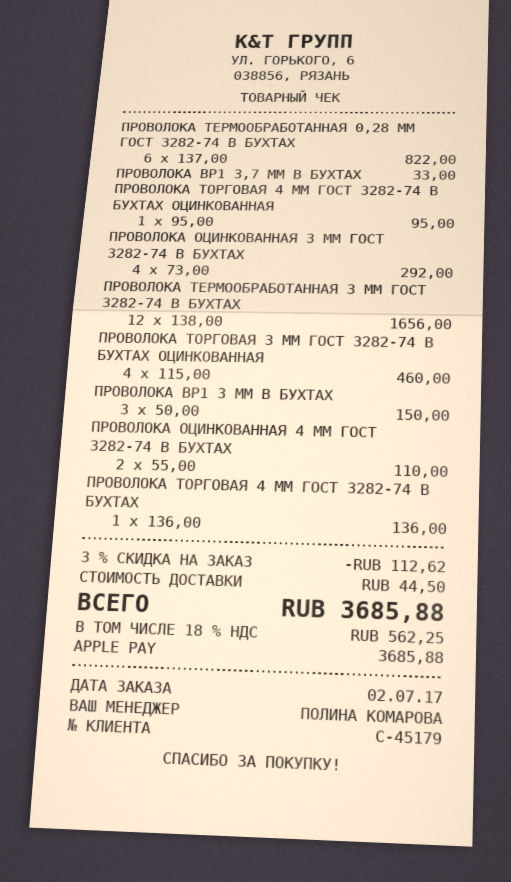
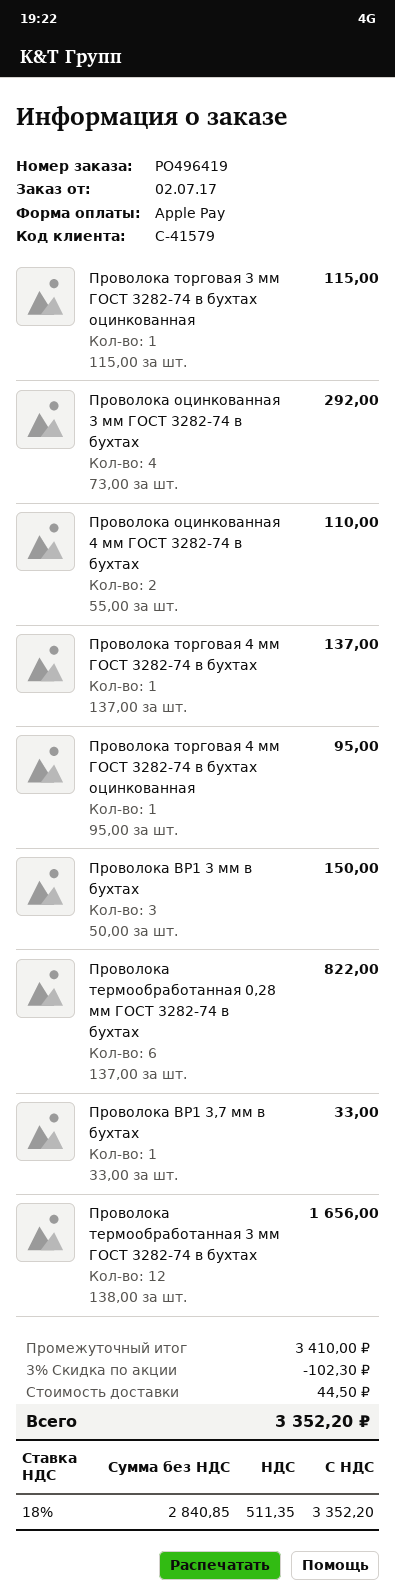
customer number: C-45179 -> C-41579
ПРОВОЛОКА ТОРГОВАЯ 3 ММ ГОСТ 3282-74 В БУХТАХ ОЦИНКОВАННАЯ: 4 x 115.00 = 460.00 -> 1 x 115.00 = 115.00
ПРОВОЛОКА ТОРГОВАЯ 4 ММ ГОСТ 3282-74 В БУХТАХ: 1 x 136.00 = 136.00 -> 1 x 137.00 = 137.00
discount: 3% = 112.62 -> 3% = 102.30
tax: 18% = 562.25 -> 18% = 511.35
total: 3685.88 -> 3352.20

